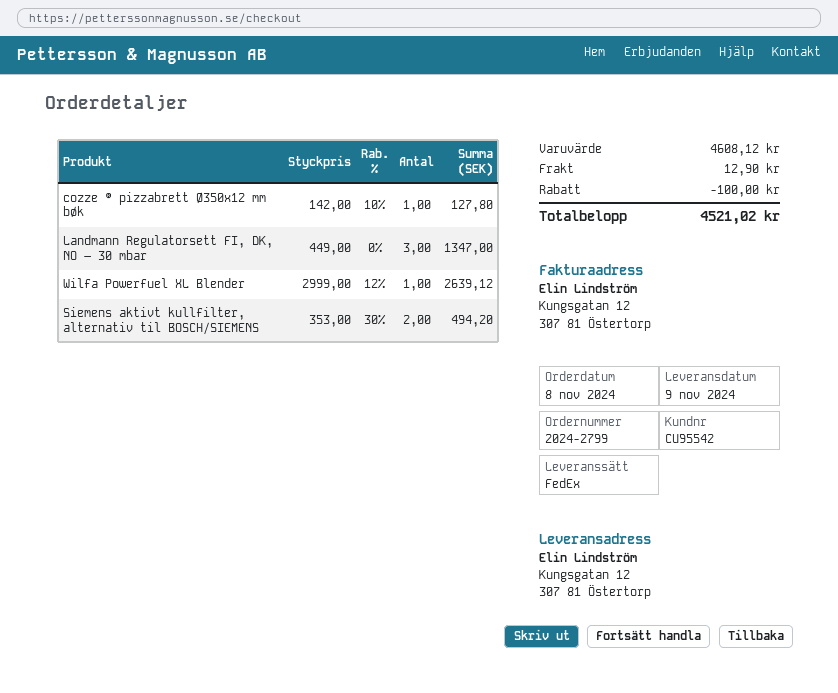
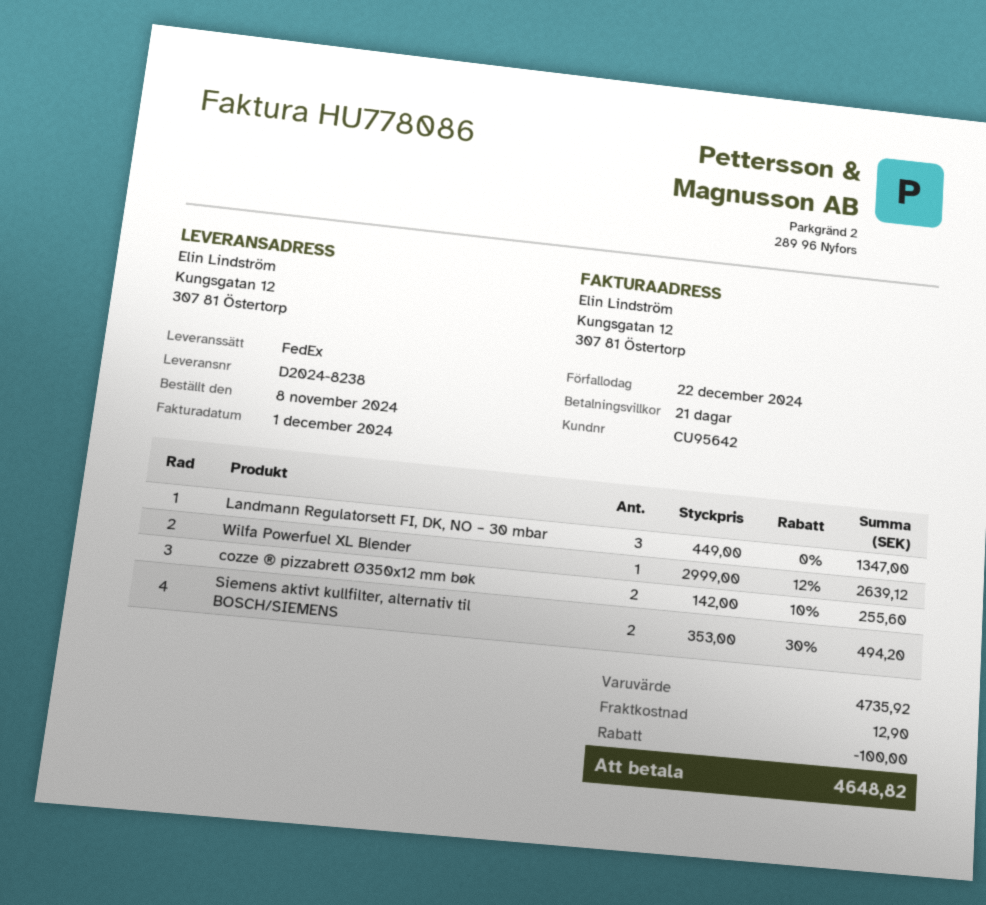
customer number: CU95542 -> CU95642
cozze ® pizzabrett Ø350x12 mm bøk: 1 x 142.00 - 10% = 127.80 -> 2 x 142.00 - 10% = 255.60
subtotal: 4608.12 -> 4735.92
total: 4521.02 -> 4648.82

